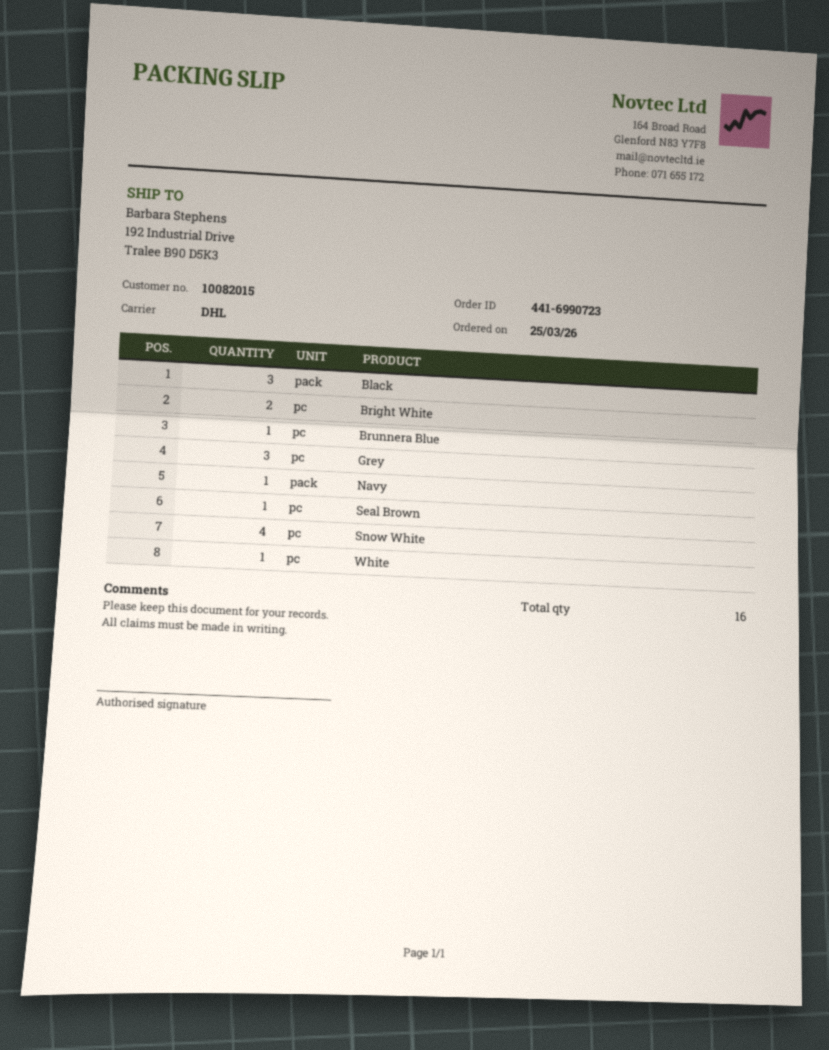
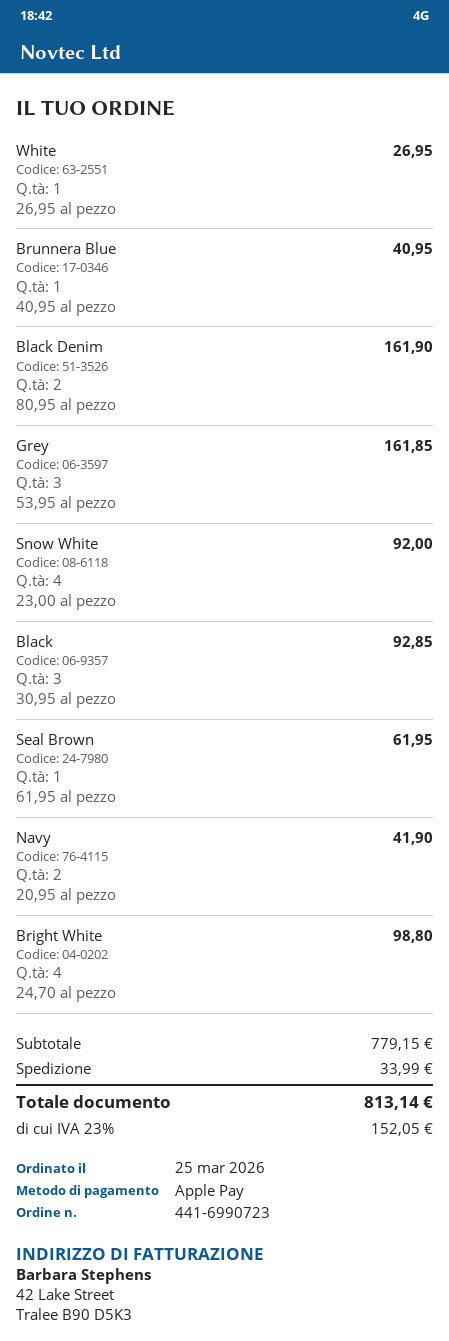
Bright White: 2 -> 4
Navy: 1 -> 2
Black Denim: none -> 2

